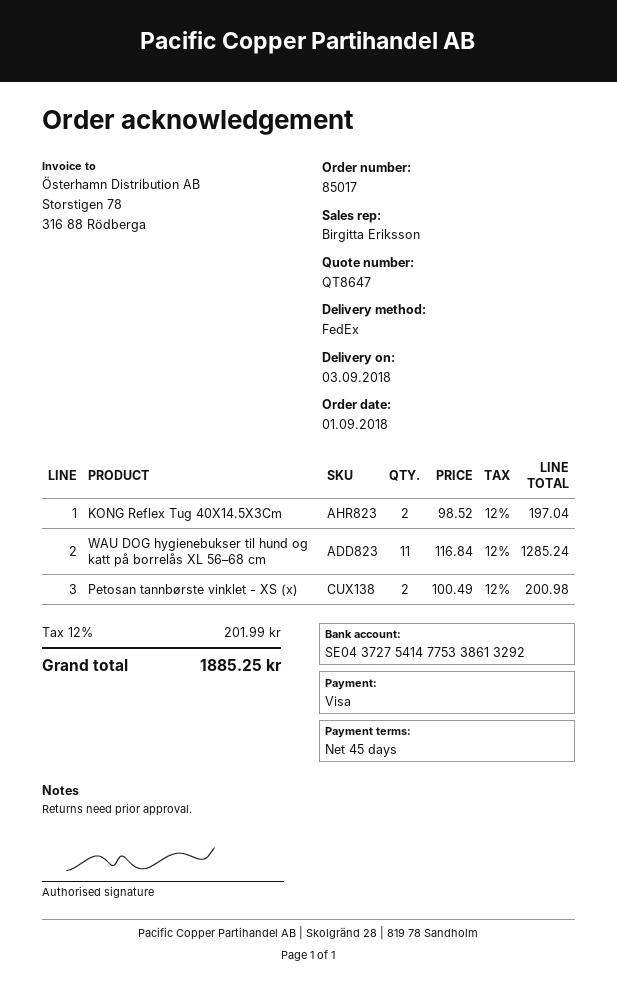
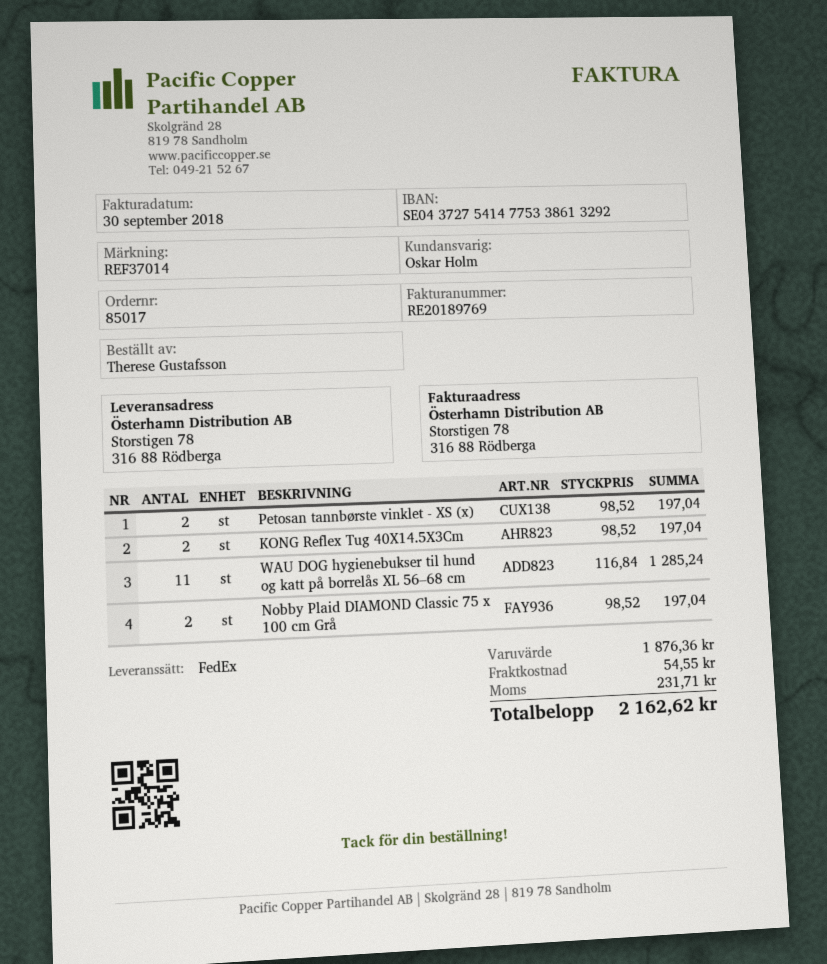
sales rep: Birgitta Eriksson -> Oskar Holm
Petosan tannbørste vinklet - XS (x): 2 x 100.49 = 200.98 -> 2 x 98.52 = 197.04
Nobby Plaid DIAMOND Classic 75 x 100 cm Grå: none -> 2 x 98.52 = 197.04
shipping: none -> 54.55
tax: 201.99 -> 231.71
total: 1885.25 -> 2162.62

